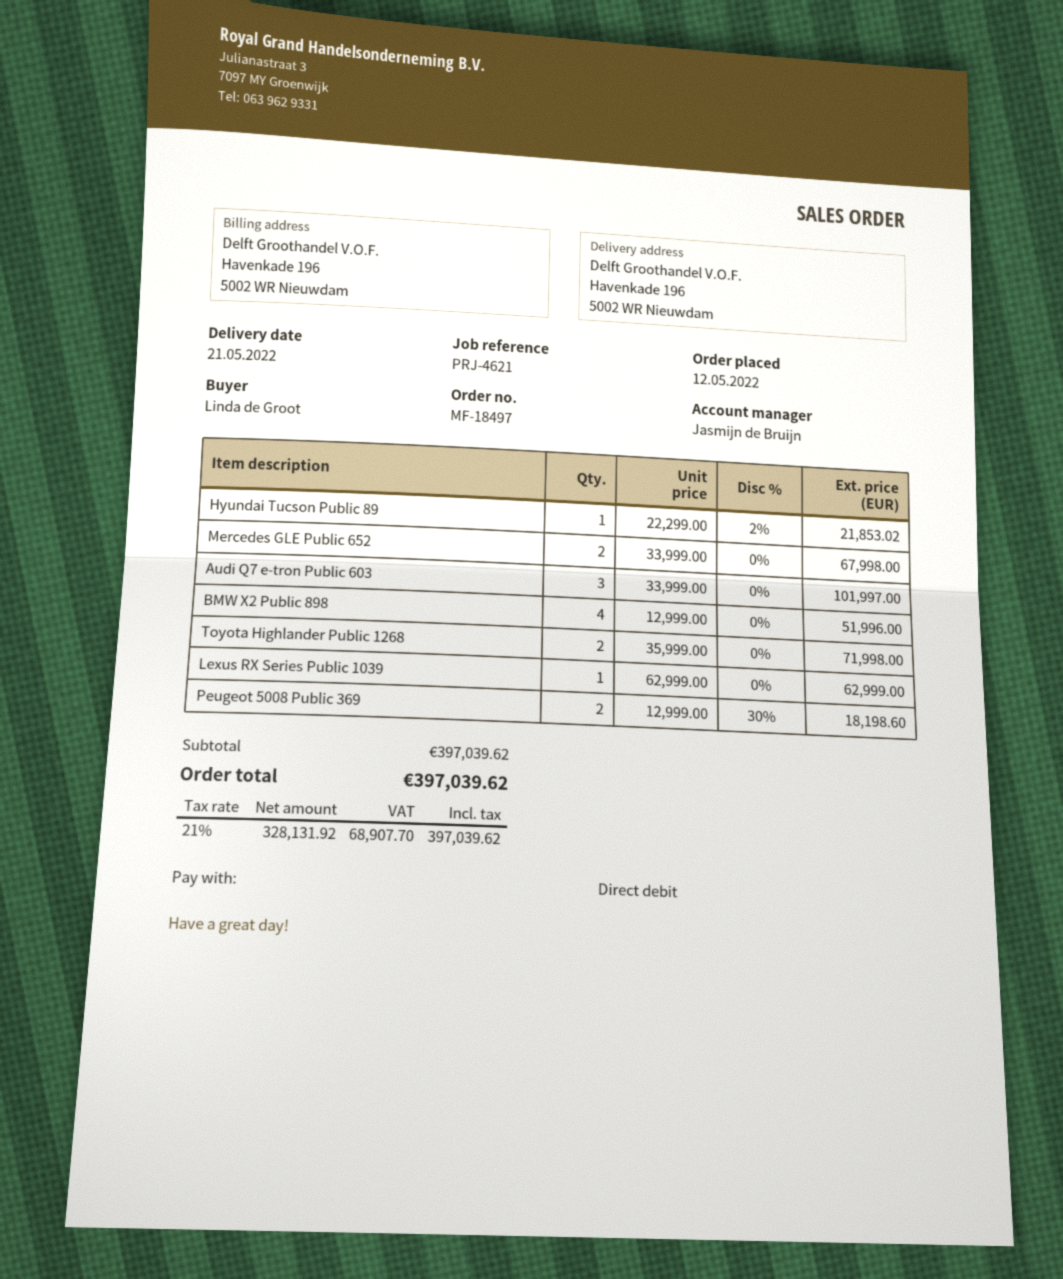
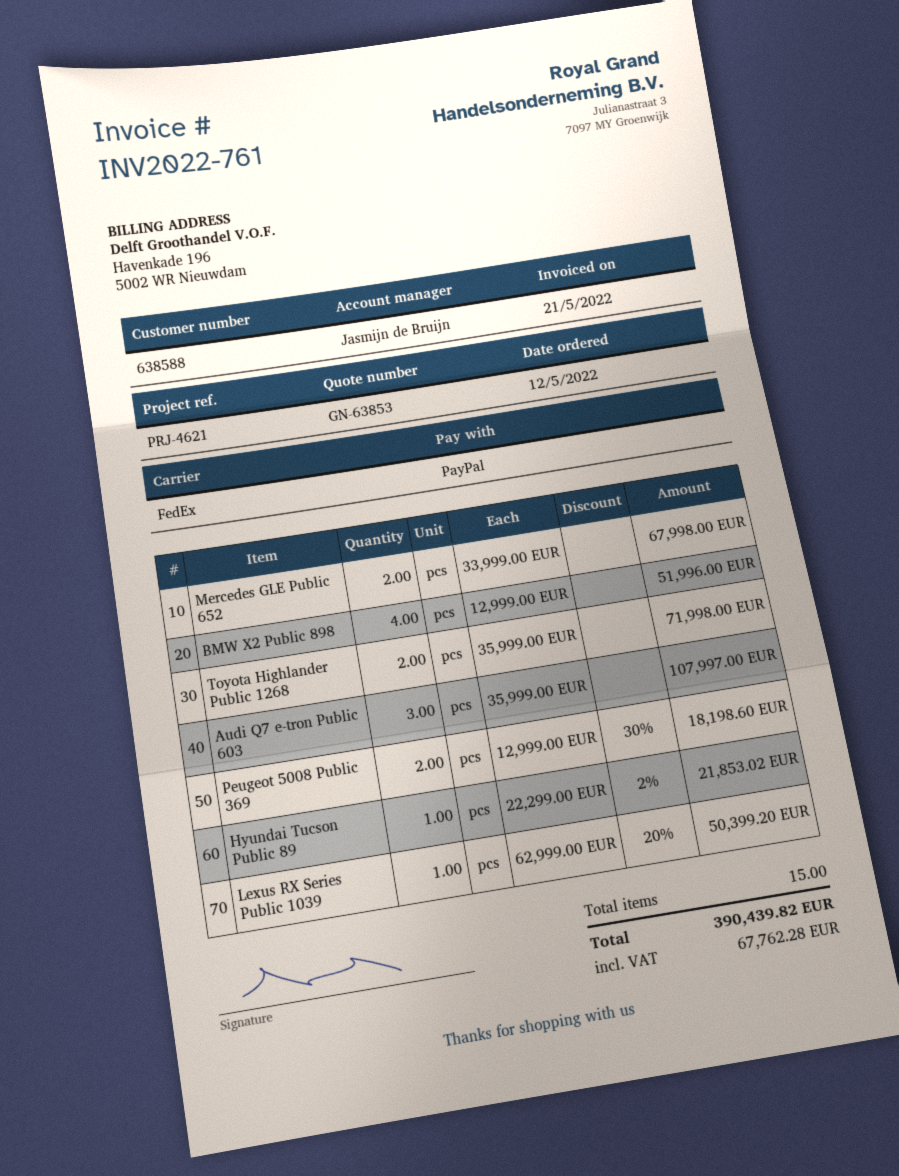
payment method: direct debit -> PayPal
Audi Q7 e-tron Public 603: 3 x 33999.00 = 101997.00 -> 3 x 35999.00 = 107997.00
Lexus RX Series Public 1039: 1 x 62999.00 = 62999.00 -> 1 x 62999.00 - 20% = 50399.20
tax: 68907.70 -> 67762.28
total: 397039.62 -> 390439.82

